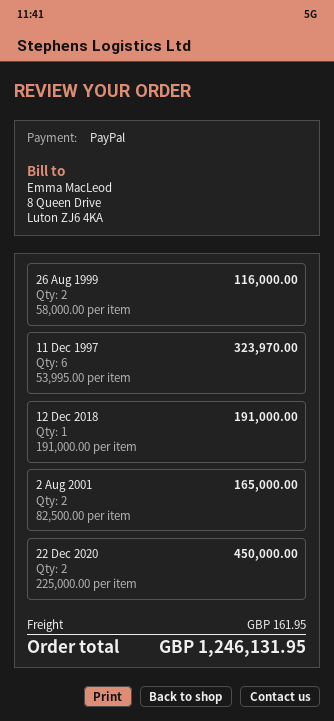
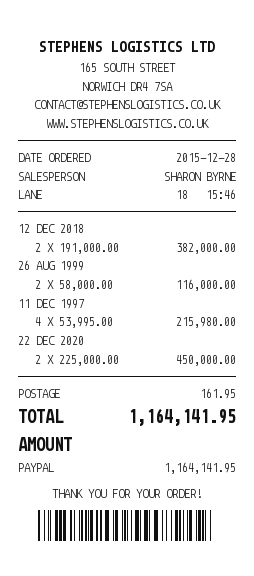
11 Dec 1997: 6 x 53995.00 = 323970.00 -> 4 x 53995.00 = 215980.00
12 Dec 2018: 1 x 191000.00 = 191000.00 -> 2 x 191000.00 = 382000.00
2 Aug 2001: 2 x 82500.00 = 165000.00 -> none
total: 1246131.95 -> 1164141.95

